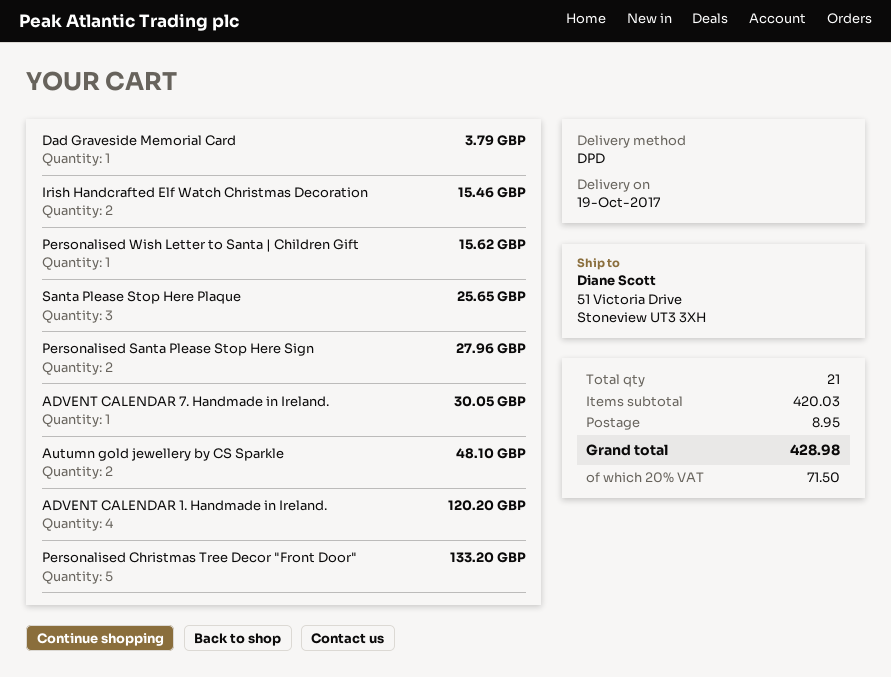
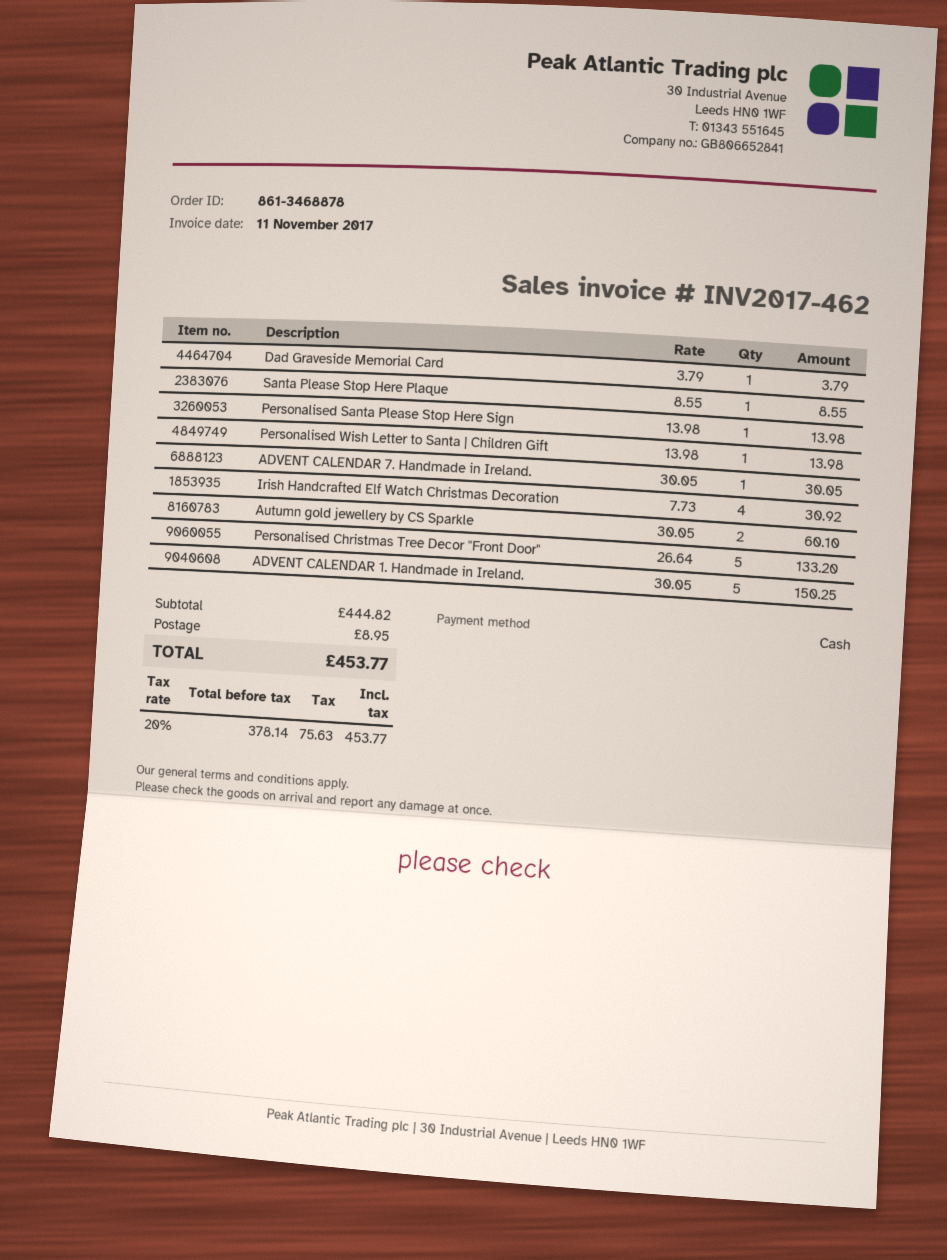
Irish Handcrafted Elf Watch Christmas Decoration: 2 for 15.46 -> 4 for 30.92
Personalised Wish Letter to Santa | Children Gift: 1 for 15.62 -> 1 for 13.98
Santa Please Stop Here Plaque: 3 for 25.65 -> 1 for 8.55
Personalised Santa Please Stop Here Sign: 2 for 27.96 -> 1 for 13.98
Autumn gold jewellery by CS Sparkle: 2 for 48.10 -> 2 for 60.10
ADVENT CALENDAR 1. Handmade in Ireland.: 4 for 120.20 -> 5 for 150.25
subtotal: 420.03 -> 444.82
tax: 20% = 71.50 -> 20% = 75.63
total: 428.98 -> 453.77

